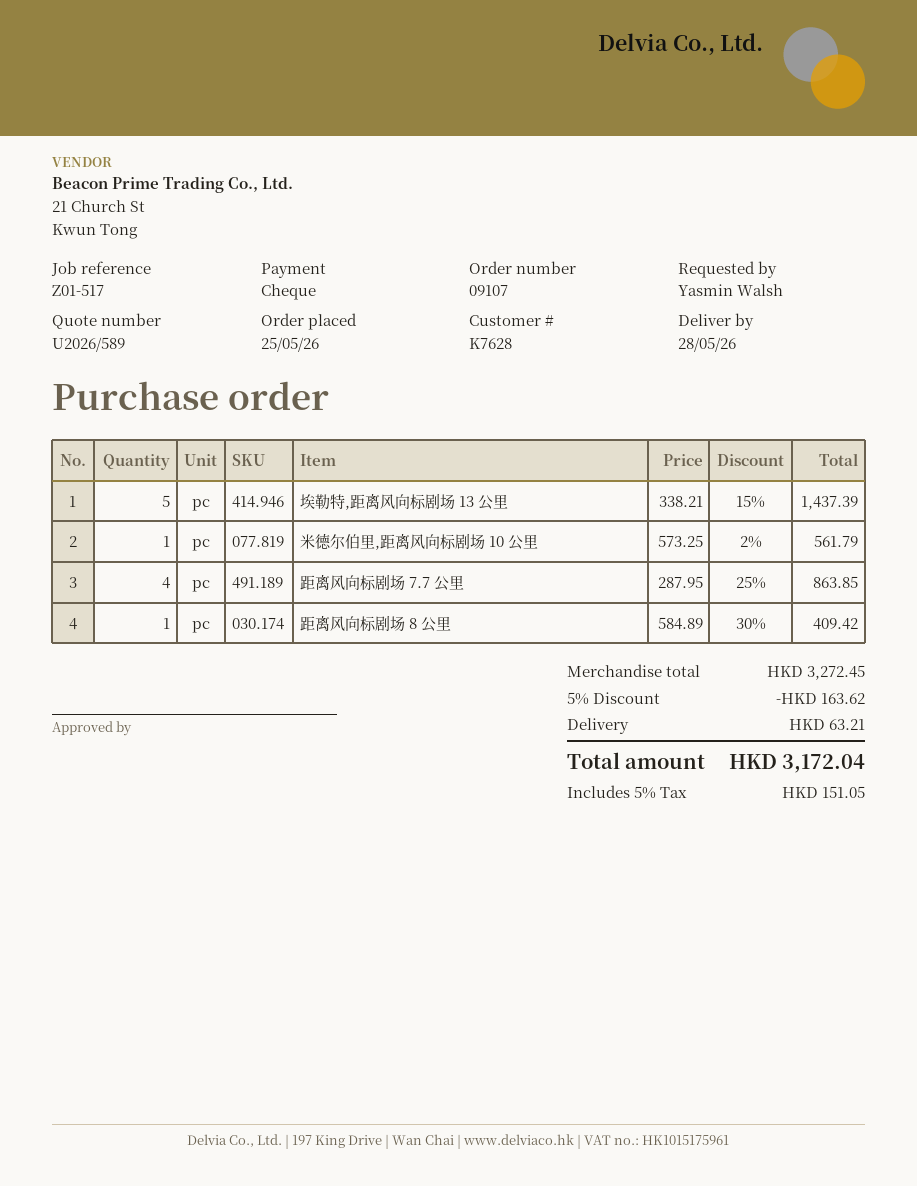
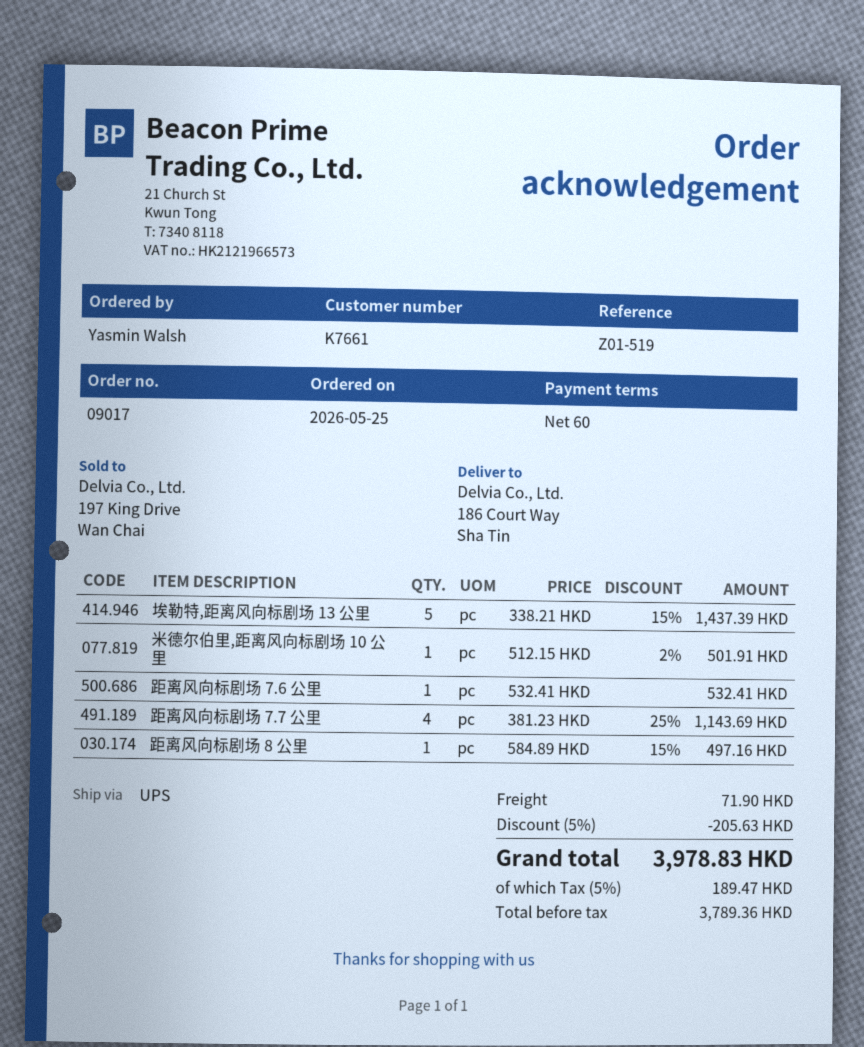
order number: 09107 -> 09017
customer number: K7628 -> K7661
reference: Z01-517 -> Z01-519
米德尔伯里,距离风向标剧场 10 公里: 1 x 573.25 - 2% = 561.79 -> 1 x 512.15 - 2% = 501.91
距离风向标剧场 7.7 公里: 4 x 287.95 - 25% = 863.85 -> 4 x 381.23 - 25% = 1143.69
距离风向标剧场 8 公里: 1 x 584.89 - 30% = 409.42 -> 1 x 584.89 - 15% = 497.16
距离风向标剧场 7.6 公里: none -> 1 x 532.41 = 532.41
discount: 5% = 163.62 -> 5% = 205.63
shipping: 63.21 -> 71.90
tax: 5% = 151.05 -> 5% = 189.47
total: 3172.04 -> 3978.83

